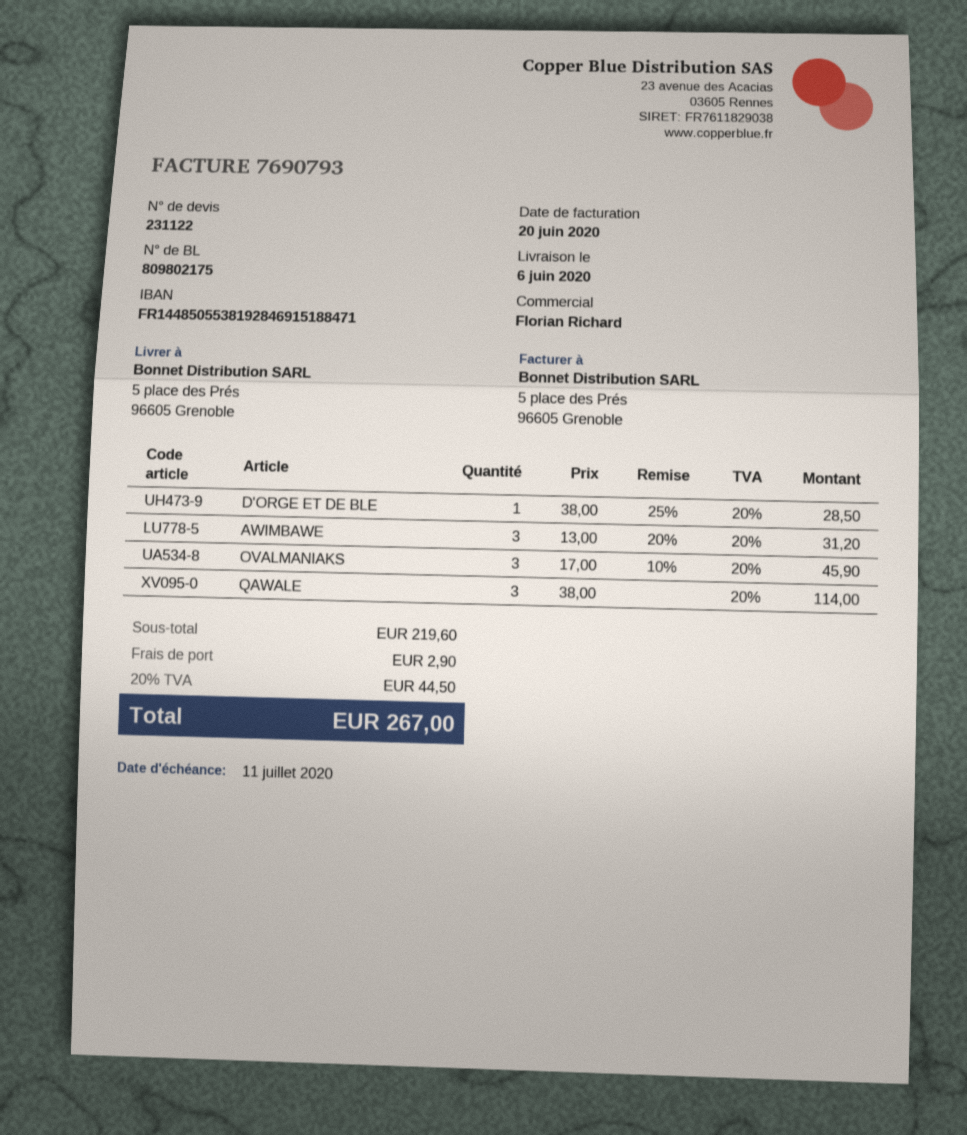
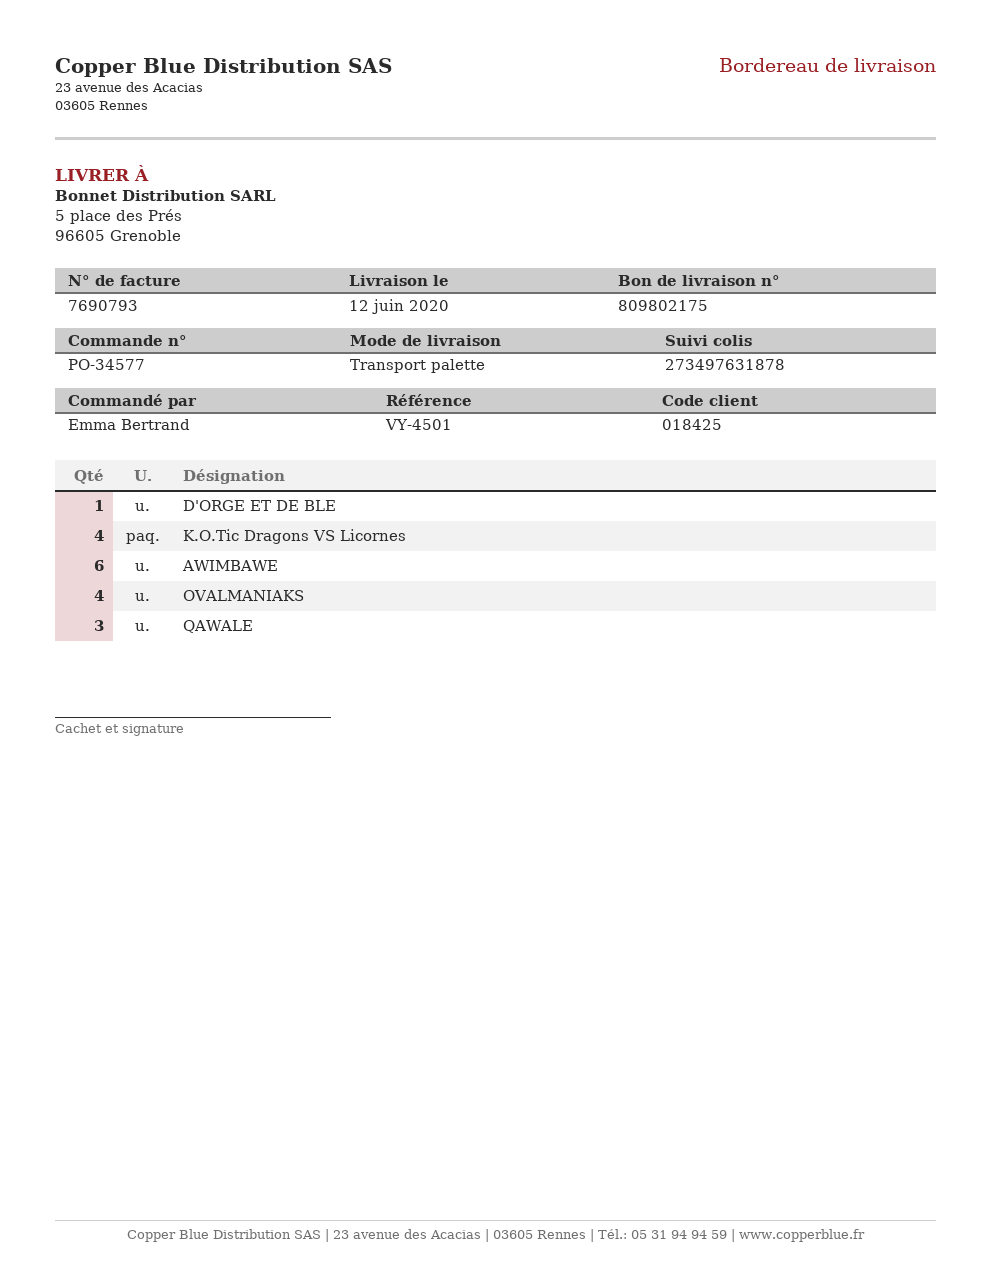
delivery date: 2020-06-06 -> 2020-06-12
AWIMBAWE: 3 -> 6
OVALMANIAKS: 3 -> 4
K.O.Tic Dragons VS Licornes: none -> 4

